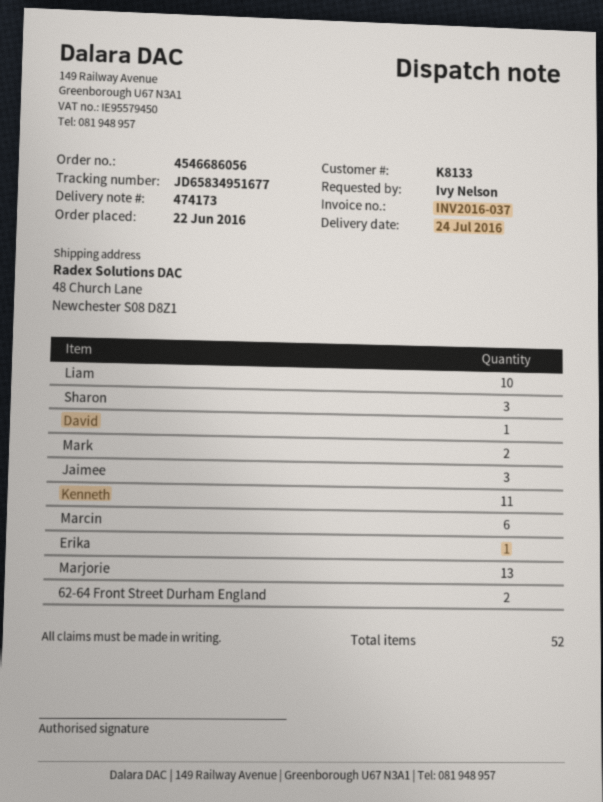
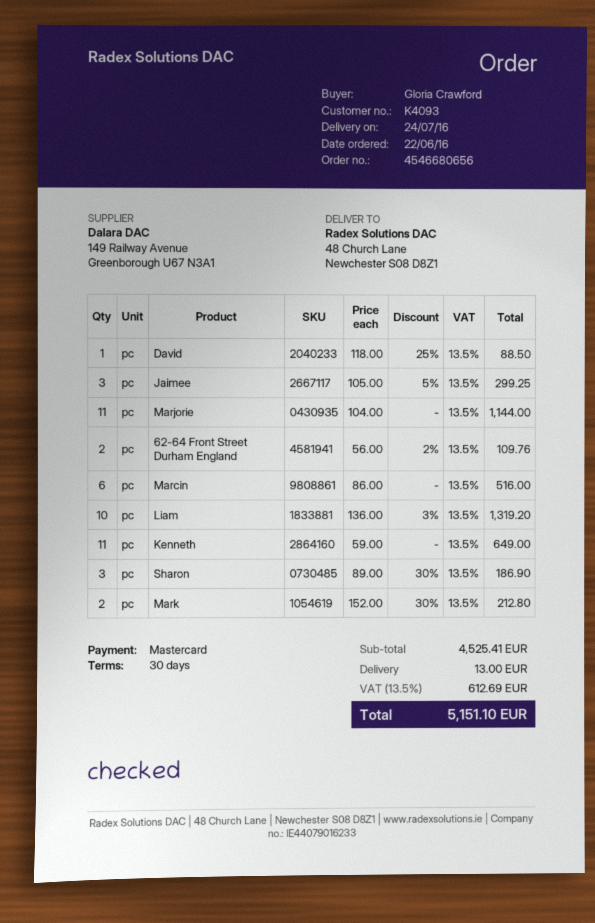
order number: 4546686056 -> 4546680656
customer number: K8133 -> K4093
ordered by: Ivy Nelson -> Gloria Crawford
Erika: 1 -> none
Marjorie: 13 -> 11

